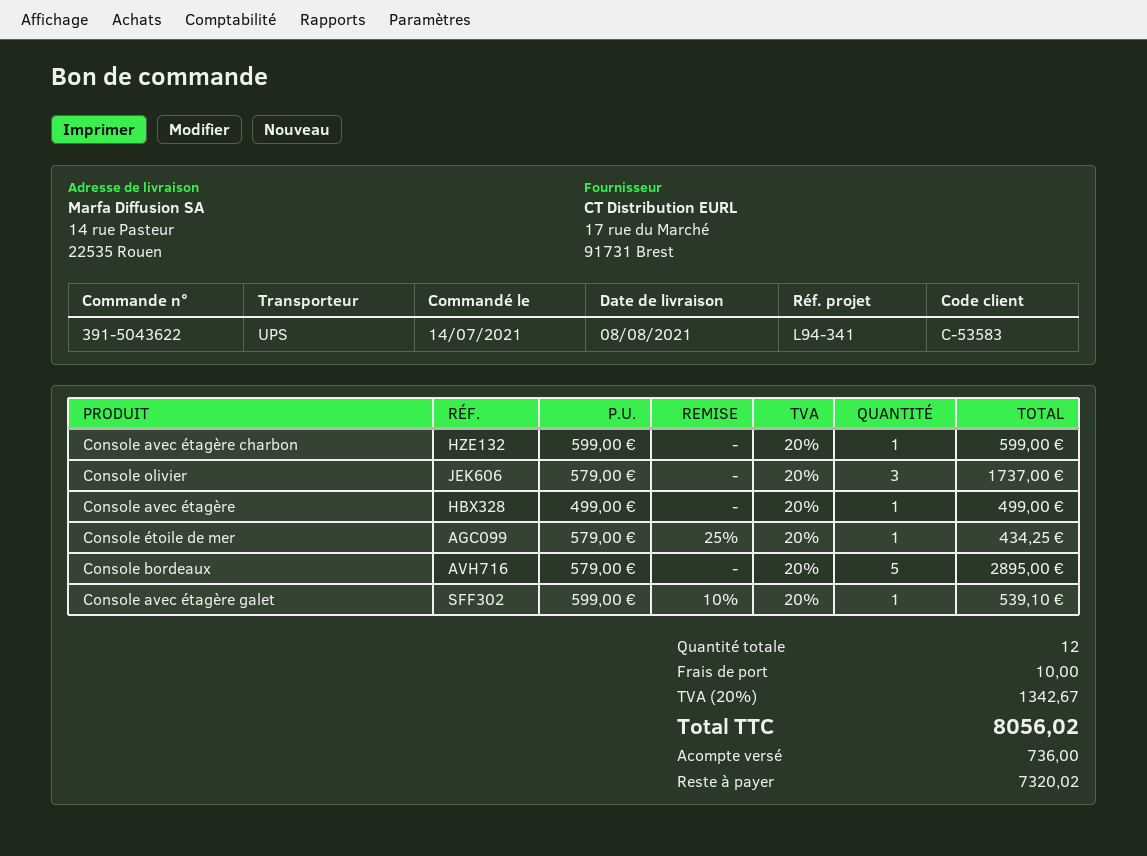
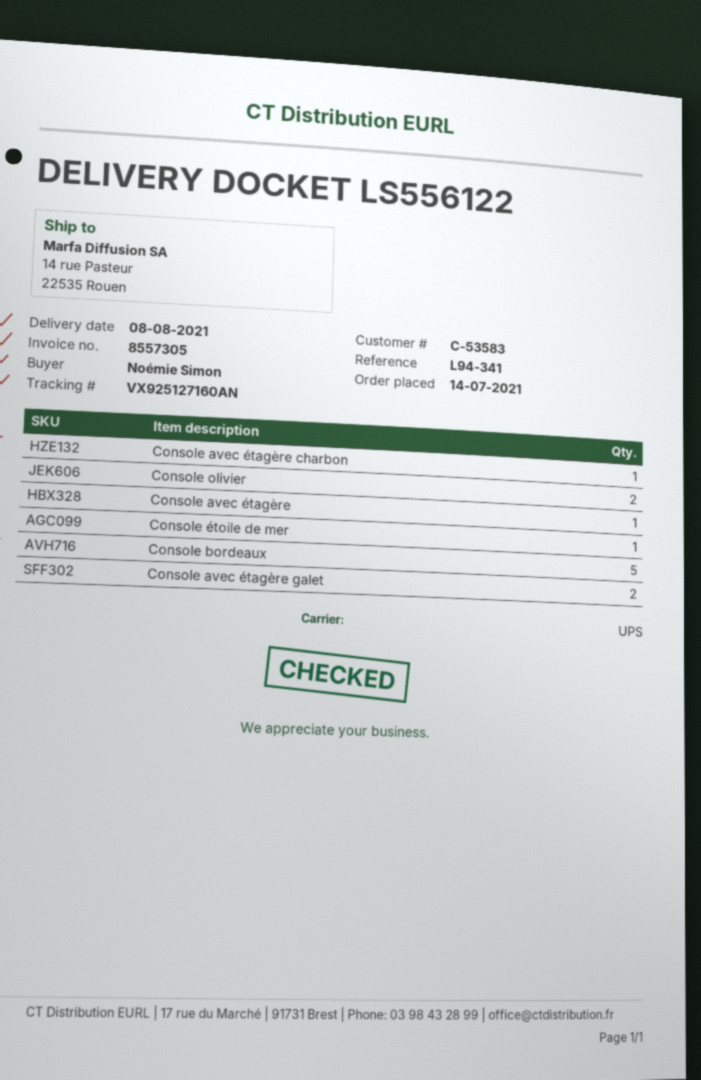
Console olivier: 3 -> 2
Console avec étagère galet: 1 -> 2

